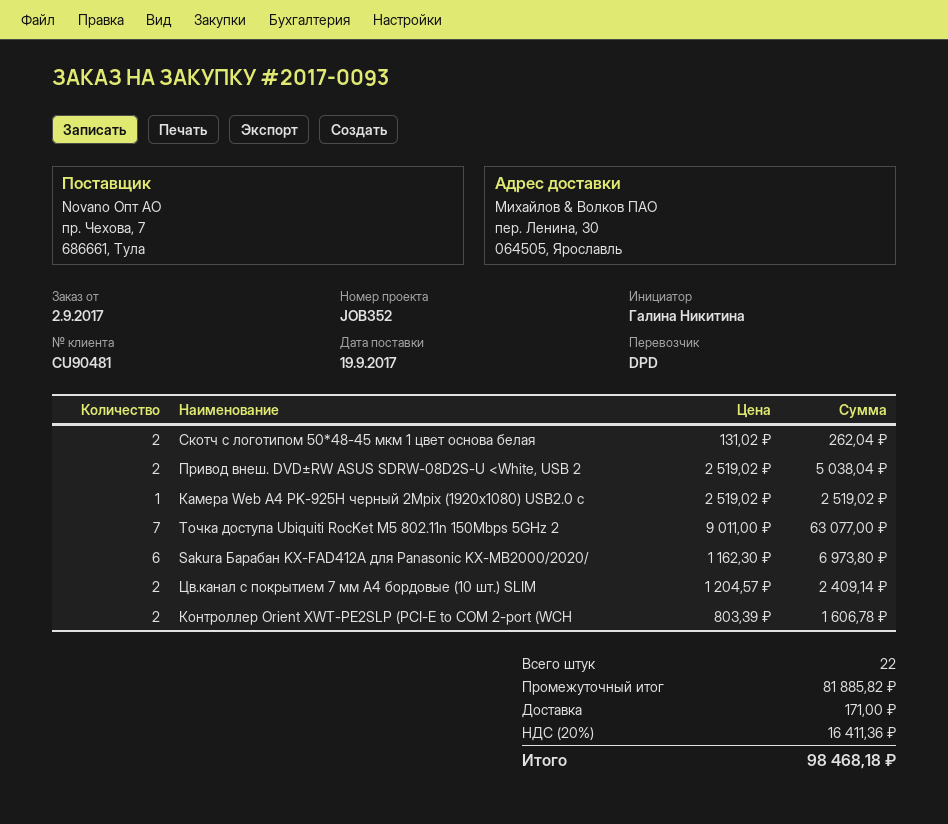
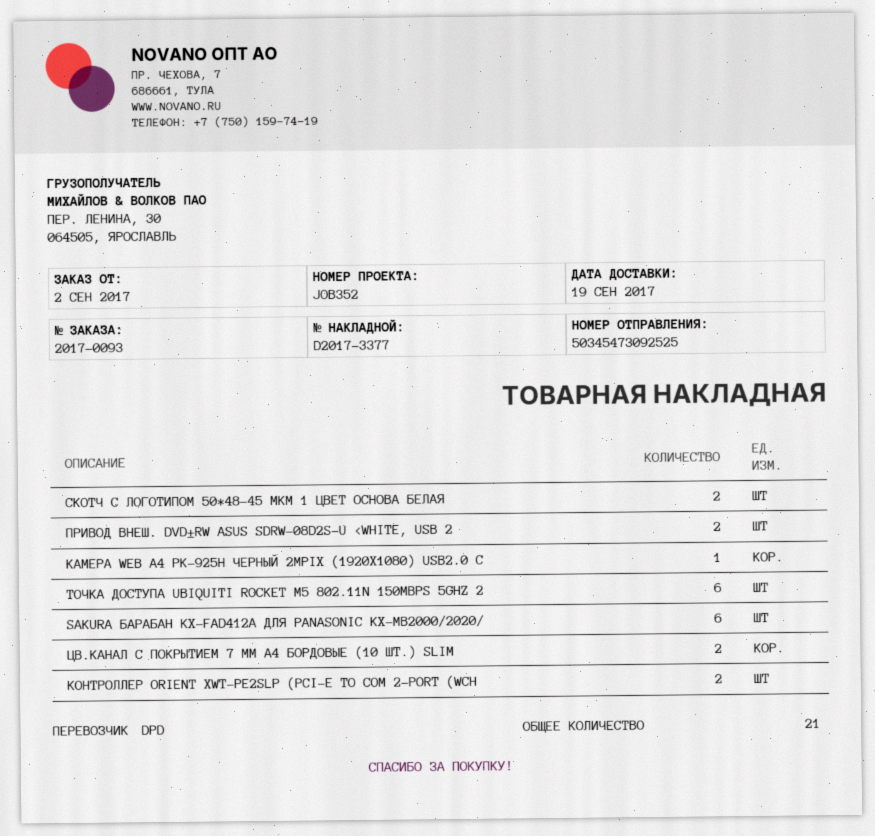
Точка доступа Ubiquiti RocKet M5 802.11n 150Mbps 5GHz 2: 7 -> 6
total quantity: 22 -> 21

